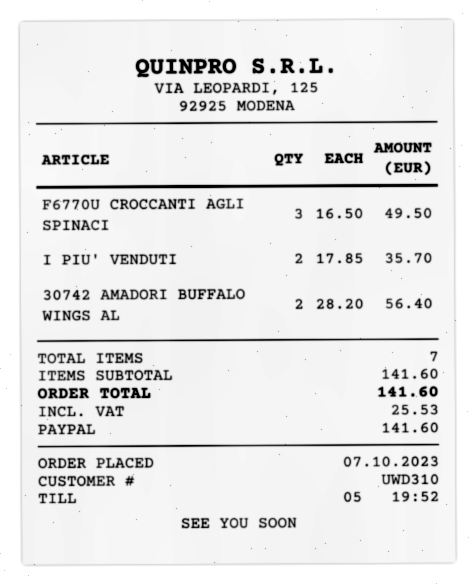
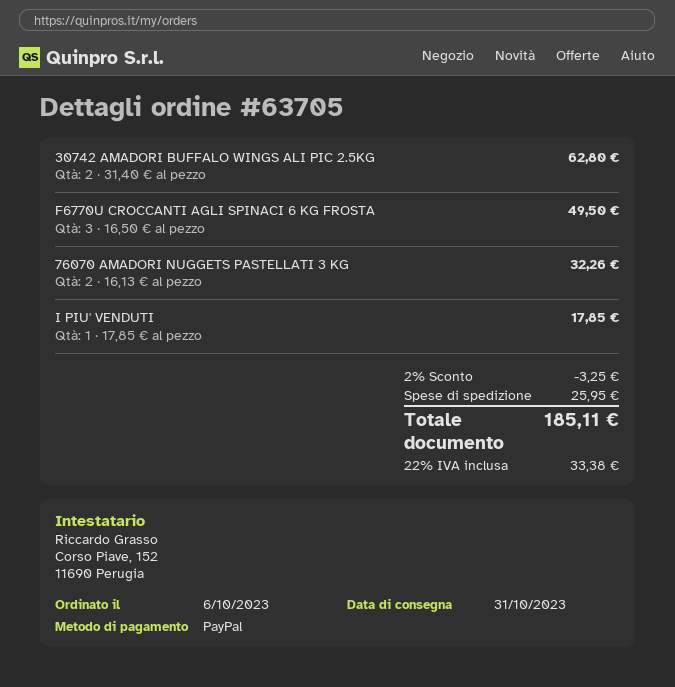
order date: 2023-10-07 -> 2023-10-06
I PIU' VENDUTI: 2 x 17.85 = 35.70 -> 1 x 17.85 = 17.85
30742 AMADORI BUFFALO WINGS AL: 2 x 28.20 = 56.40 -> 2 x 31.40 = 62.80
76070 AMADORI NUGGETS PASTELLATI 3 KG: none -> 2 x 16.13 = 32.26
discount: none -> 2% = 3.25
shipping: none -> 25.95
tax: 25.53 -> 33.38
total: 141.60 -> 185.11

